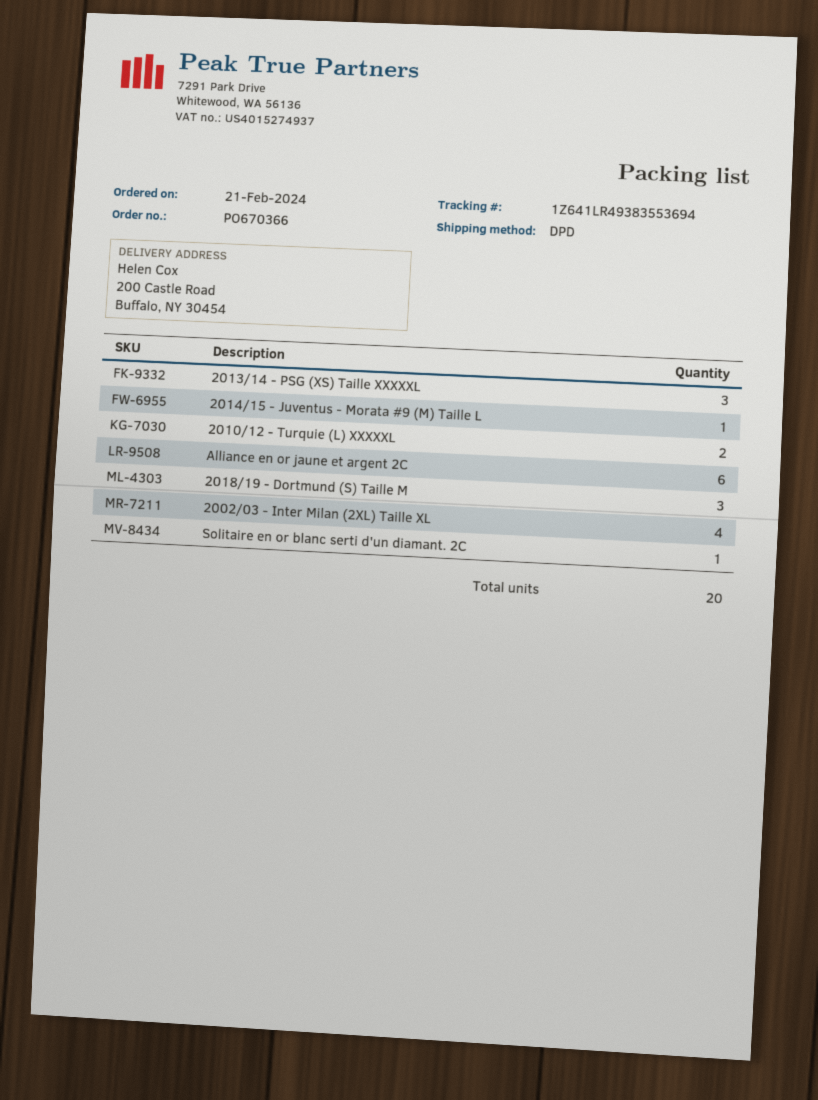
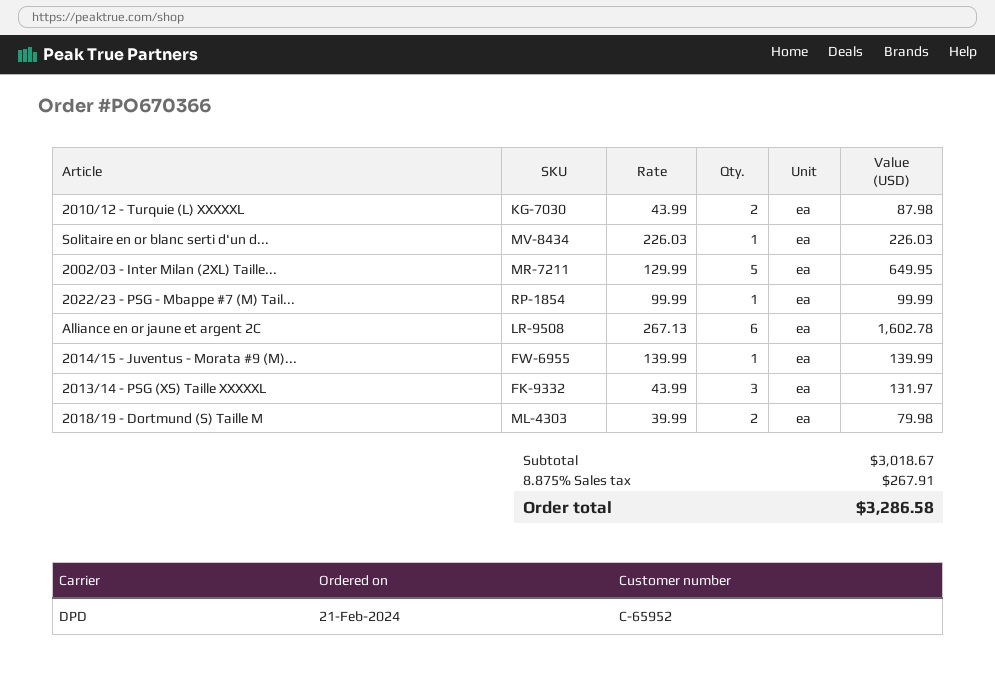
2018/19 - Dortmund (S) Taille M: 3 -> 2
2002/03 - Inter Milan (2XL) Taille XL: 4 -> 5
2022/23 - PSG - Mbappe #7 (M) Tail...: none -> 1

